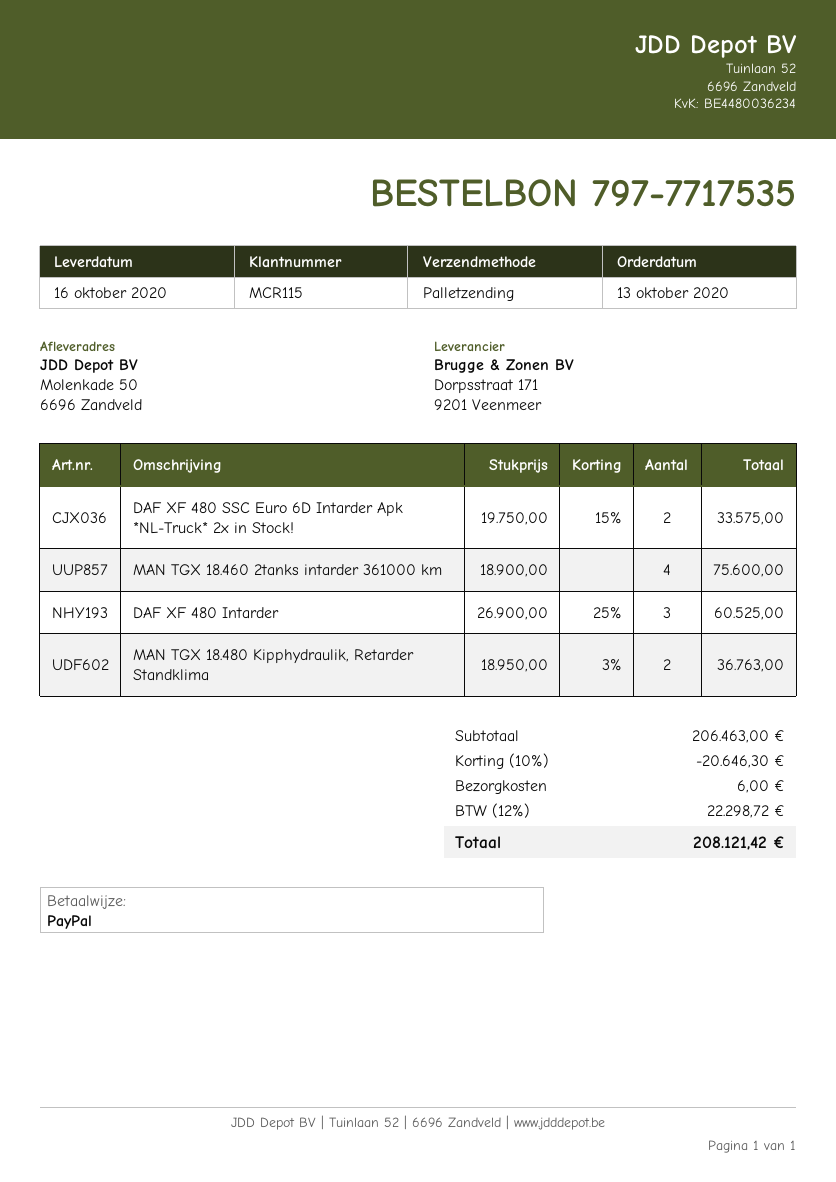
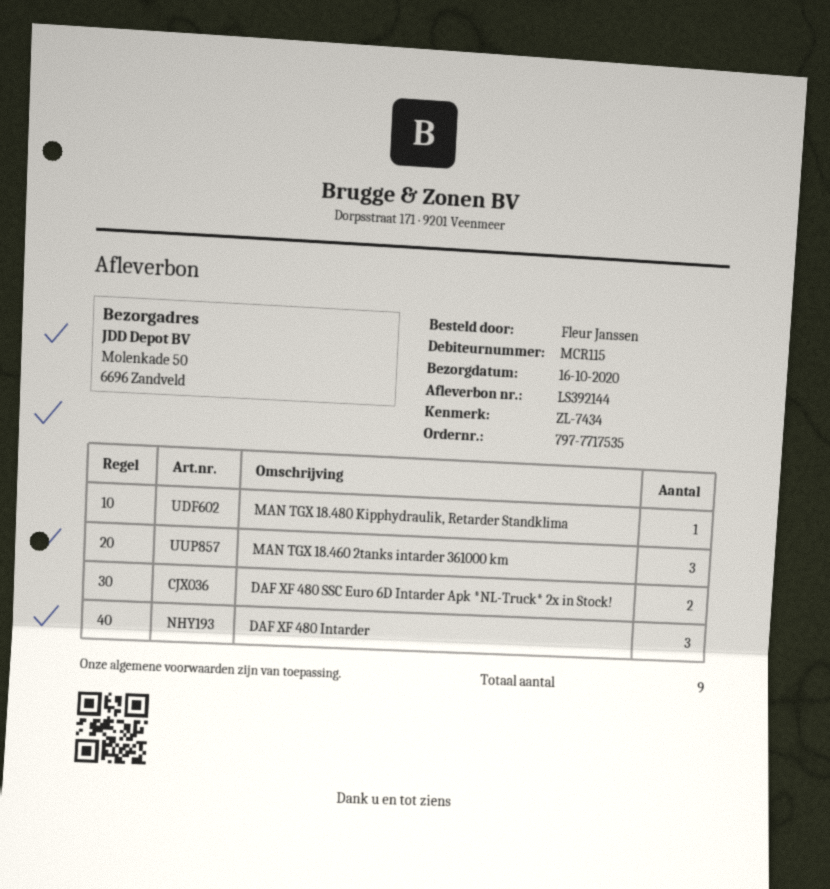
MAN TGX 18.460 2tanks intarder 361000 km: 4 -> 3
MAN TGX 18.480 Kipphydraulik, Retarder Standklima: 2 -> 1

